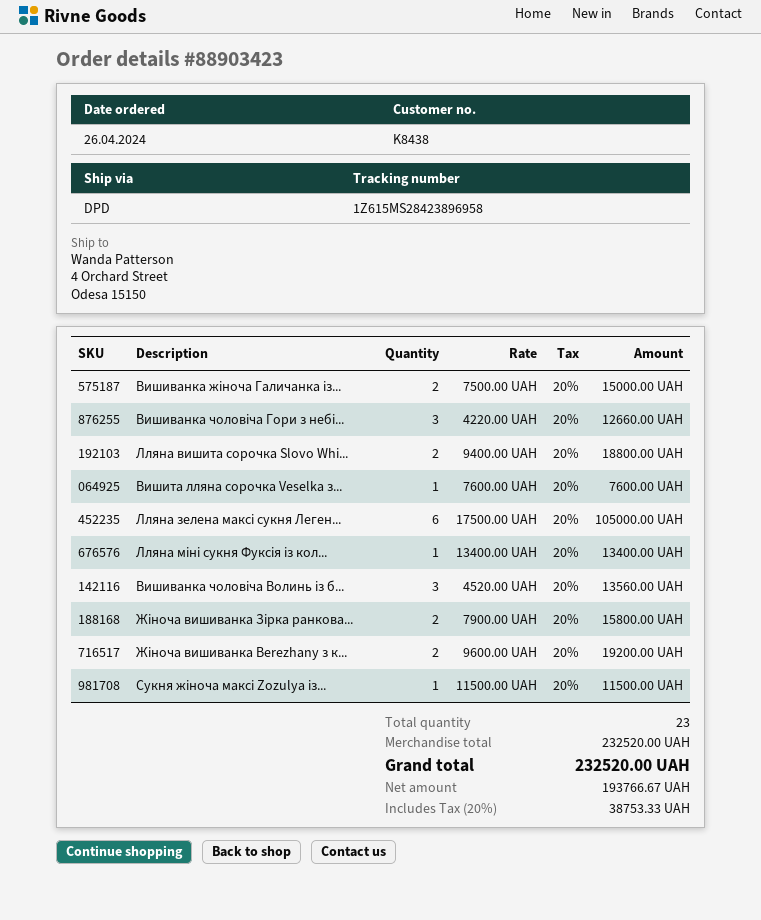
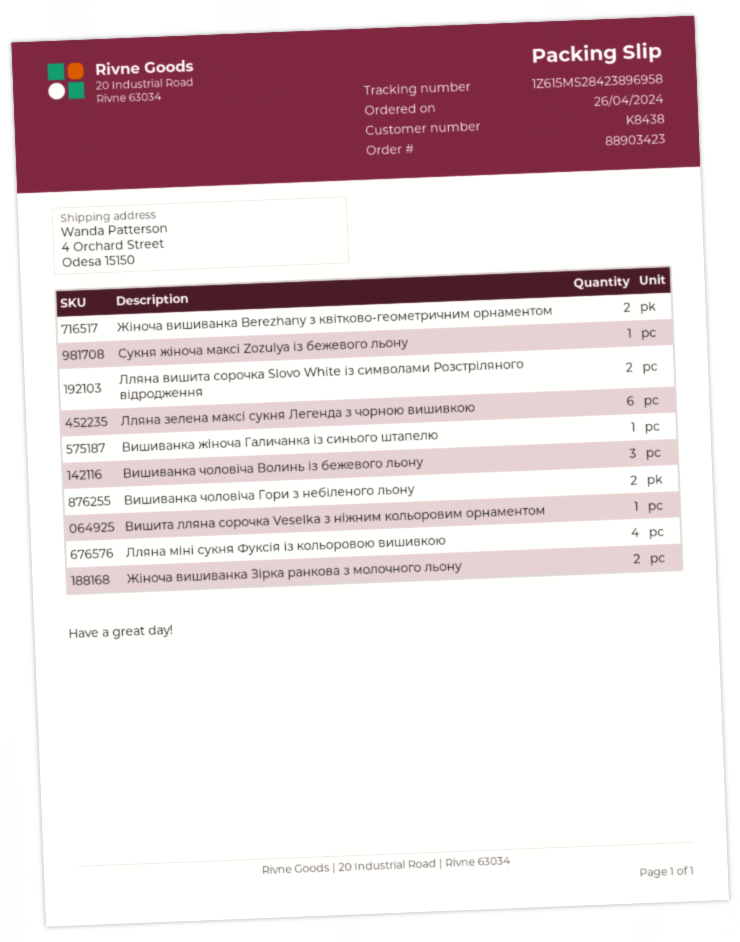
Вишиванка жіноча Галичанка із...: 2 -> 1
Вишиванка чоловіча Гори з небі...: 3 -> 2
Лляна міні сукня Фуксія із кол...: 1 -> 4

